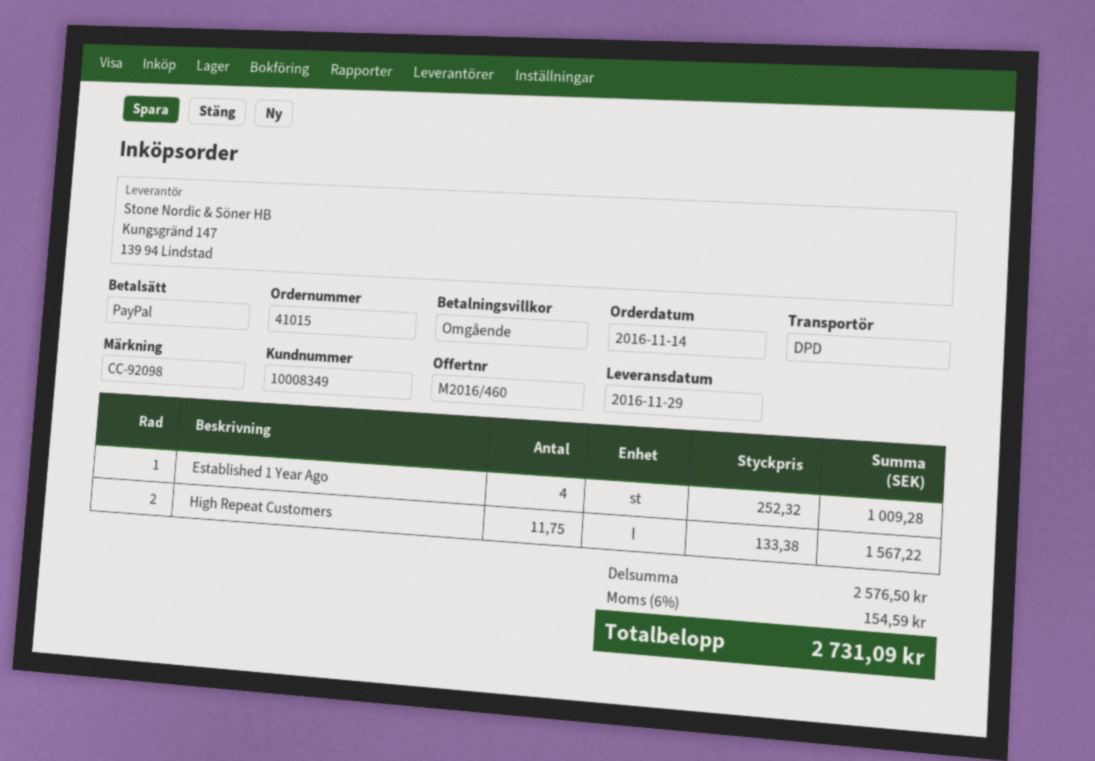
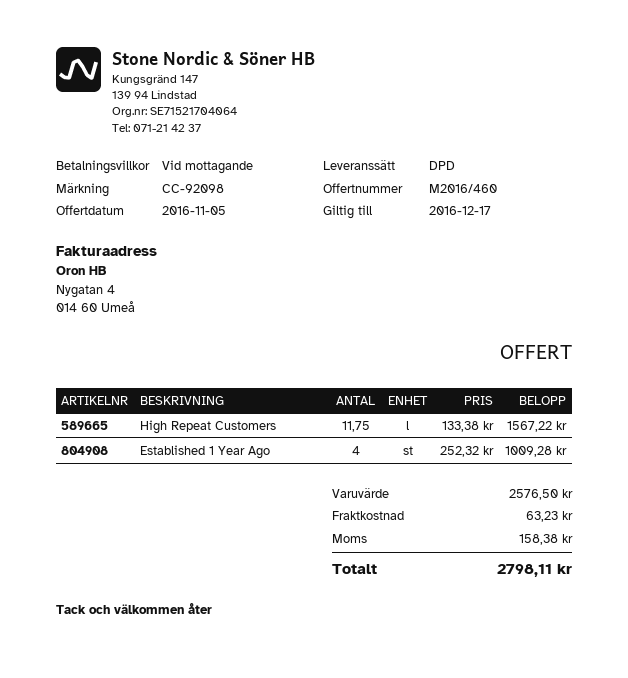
shipping: none -> 63.23
tax: 154.59 -> 158.38
total: 2731.09 -> 2798.11

